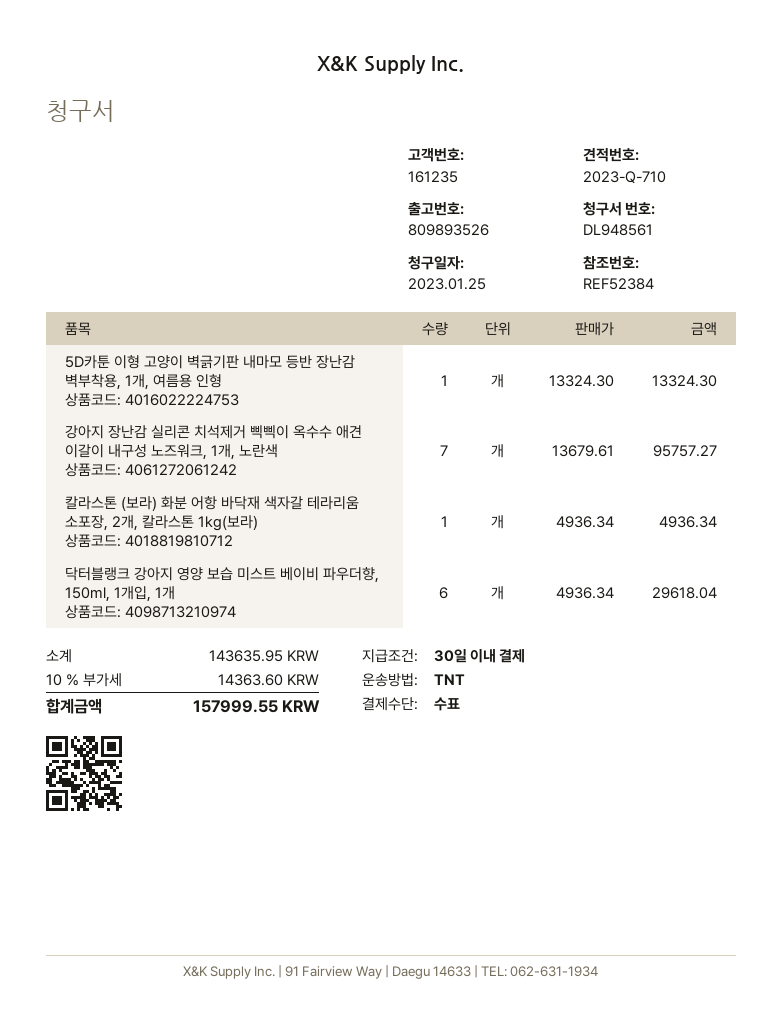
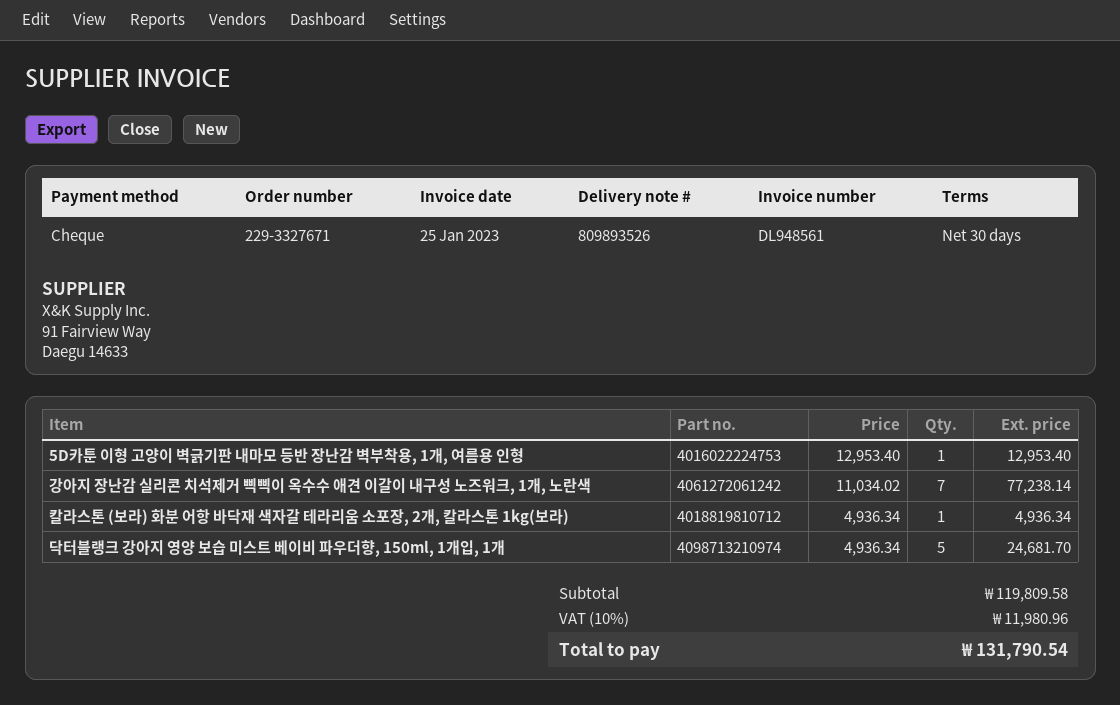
5D카툰 이형 고양이 벽긁기판 내마모 등반 장난감 벽부착용, 1개, 여름용 인형: 1 x 13324.30 = 13324.30 -> 1 x 12953.40 = 12953.40
강아지 장난감 실리콘 치석제거 삑삑이 옥수수 애견 이갈이 내구성 노즈워크, 1개, 노란색: 7 x 13679.61 = 95757.27 -> 7 x 11034.02 = 77238.14
닥터블랭크 강아지 영양 보습 미스트 베이비 파우더향, 150ml, 1개입, 1개: 6 x 4936.34 = 29618.04 -> 5 x 4936.34 = 24681.70
subtotal: 143635.95 -> 119809.58
tax: 10% = 14363.60 -> 10% = 11980.96
total: 157999.55 -> 131790.54

